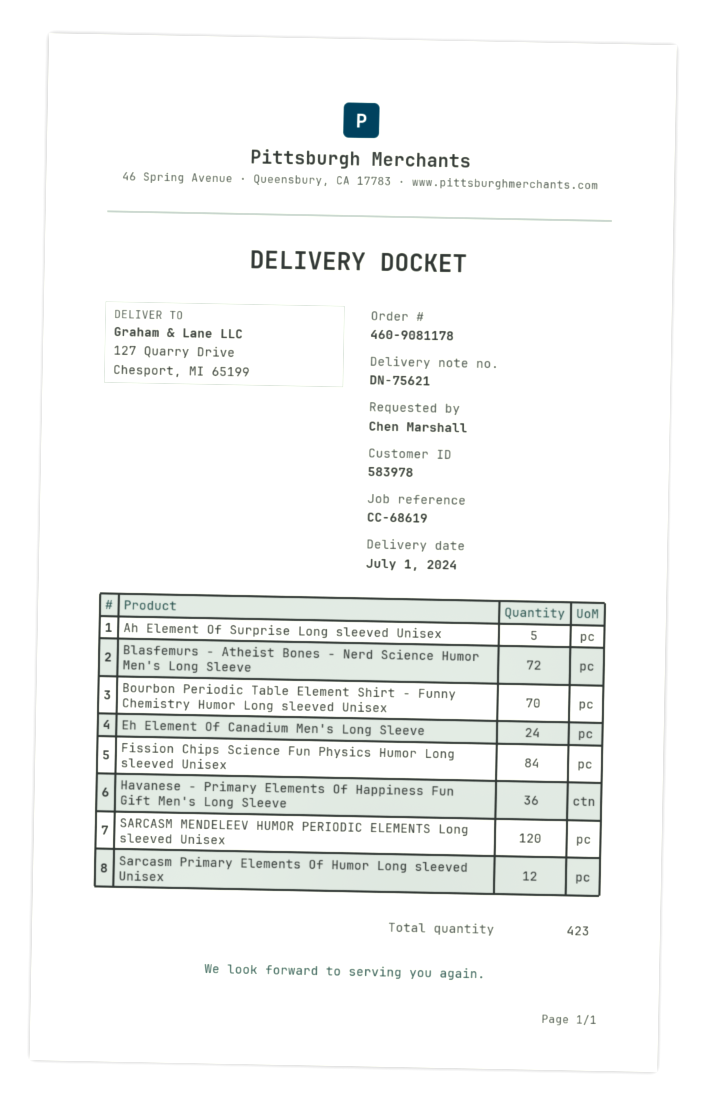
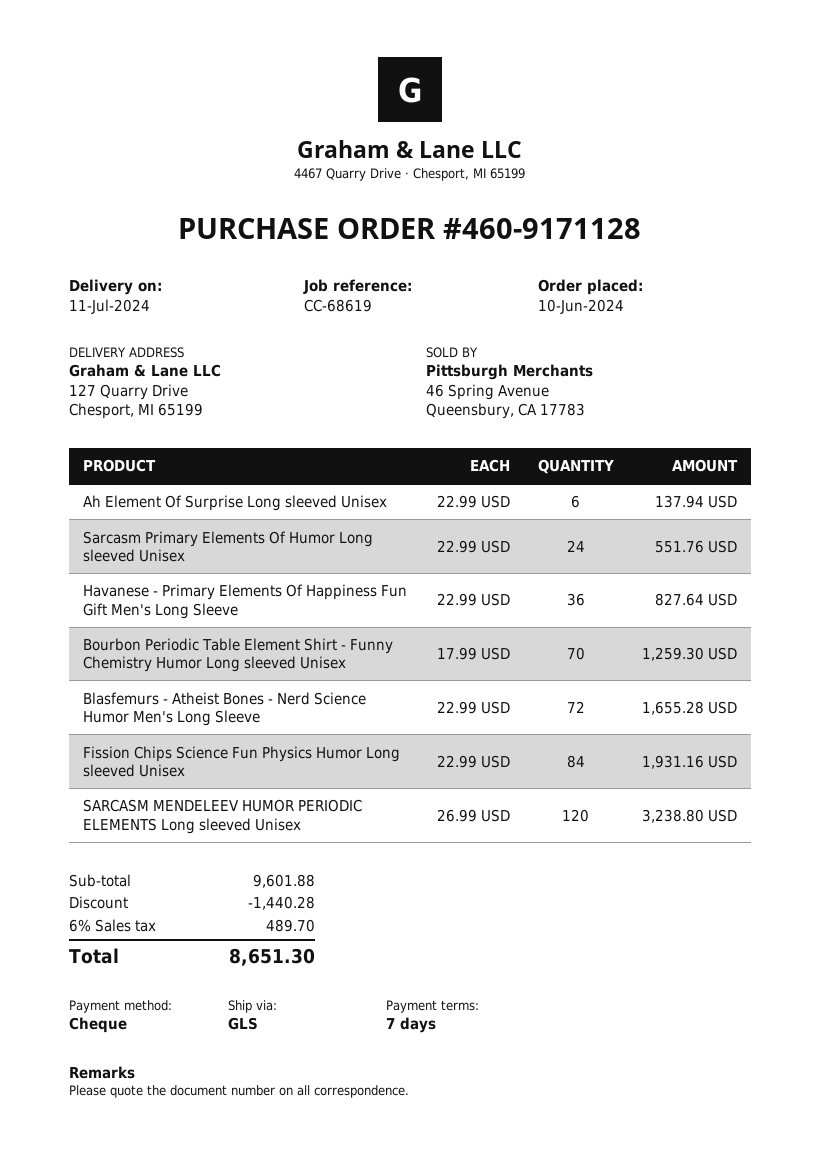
order number: 460-9081178 -> 460-9171128
delivery date: 2024-07-01 -> 2024-07-11
Ah Element Of Surprise Long sleeved Unisex: 5 -> 6
Eh Element Of Canadium Men's Long Sleeve: 24 -> none
Sarcasm Primary Elements Of Humor Long sleeved Unisex: 12 -> 24

